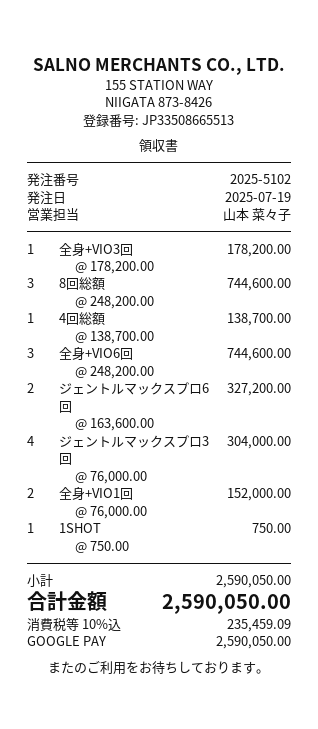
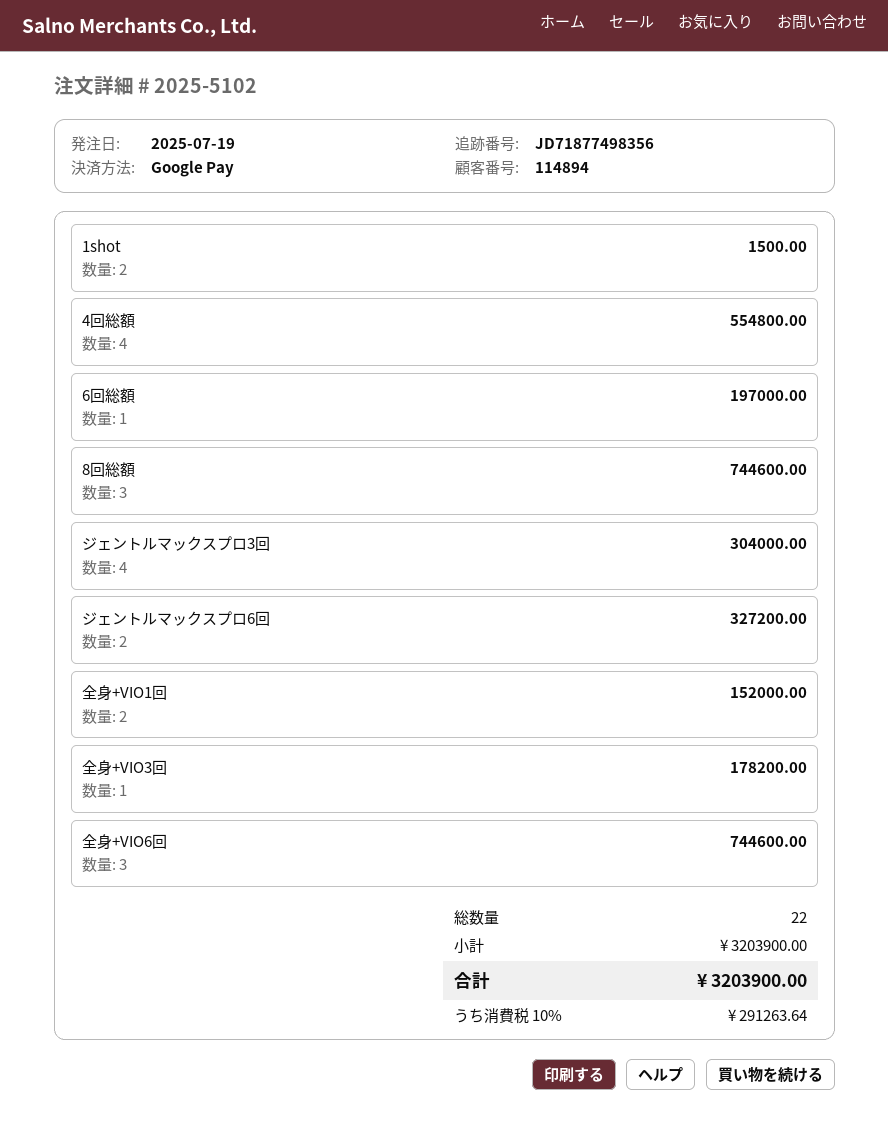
4回総額: 1 for 138700.00 -> 4 for 554800.00
1SHOT: 1 for 750.00 -> 2 for 1500.00
6回総額: none -> 1 for 197000.00
subtotal: 2590050.00 -> 3203900.00
tax: 10% = 235459.09 -> 10% = 291263.64
total: 2590050.00 -> 3203900.00

